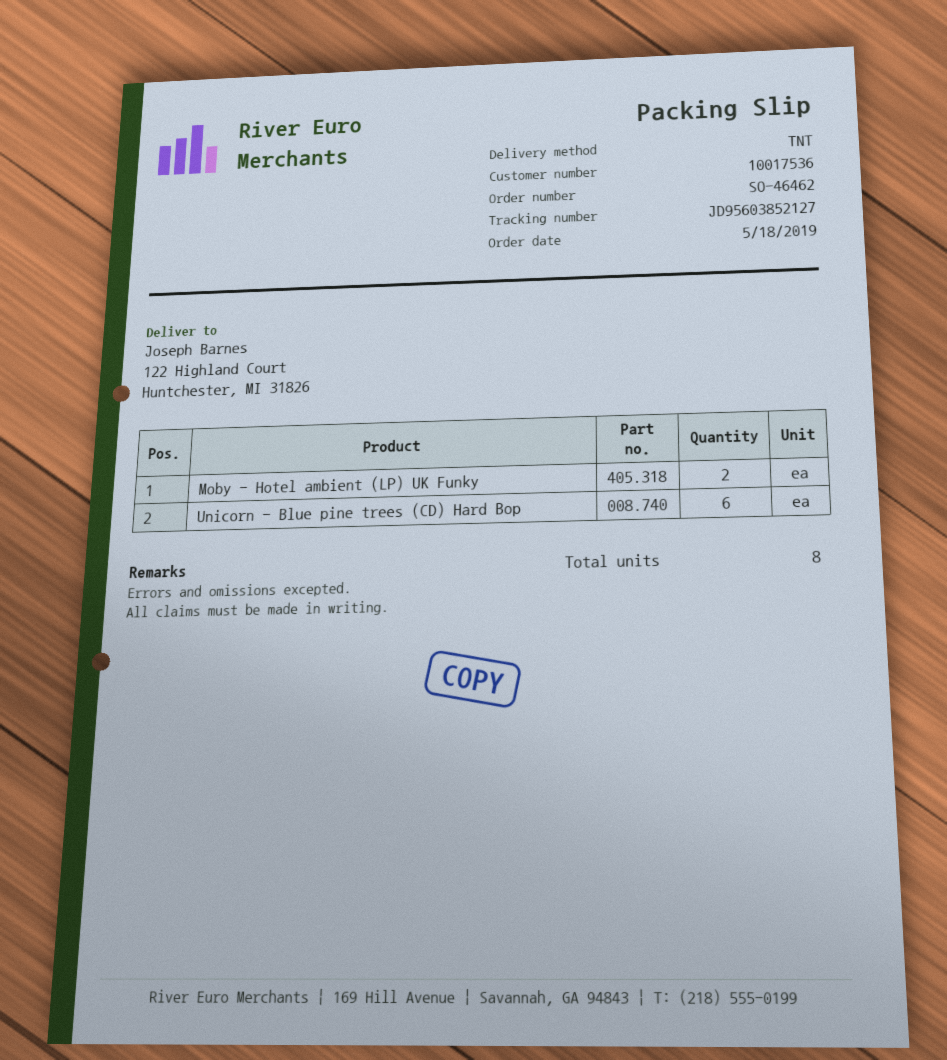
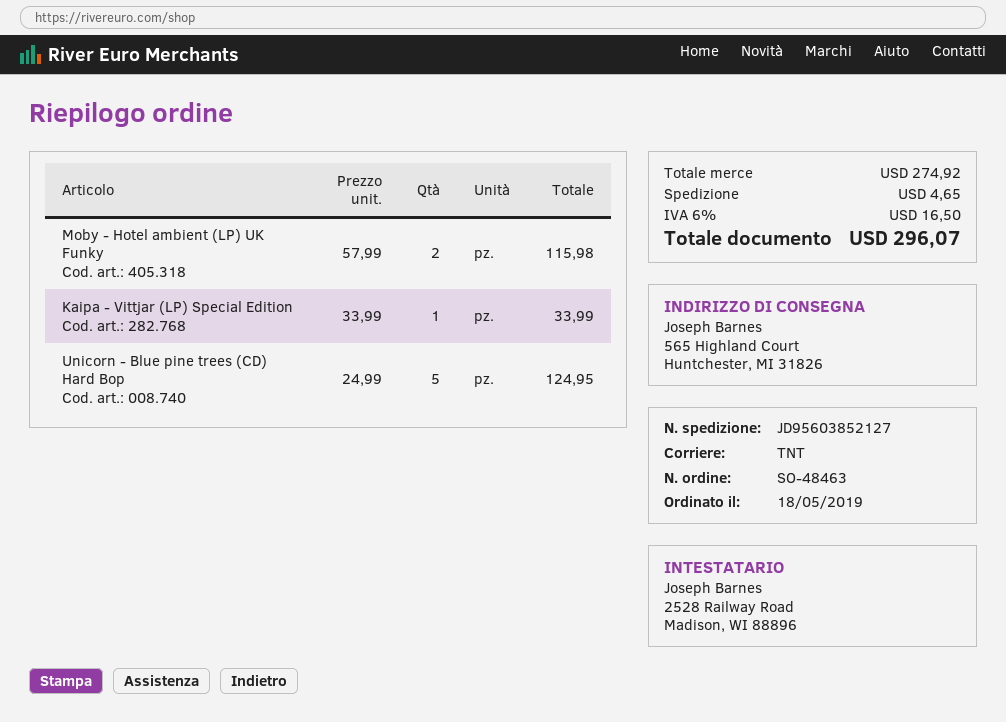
order number: SO-46462 -> SO-48463
ship to: 122 Highland Court, Huntchester, MI 31826 -> 565 Highland Court, Huntchester, MI 31826
Unicorn - Blue pine trees (CD) Hard Bop: 6 -> 5
Kaipa - Vittjar (LP) Special Edition: none -> 1

